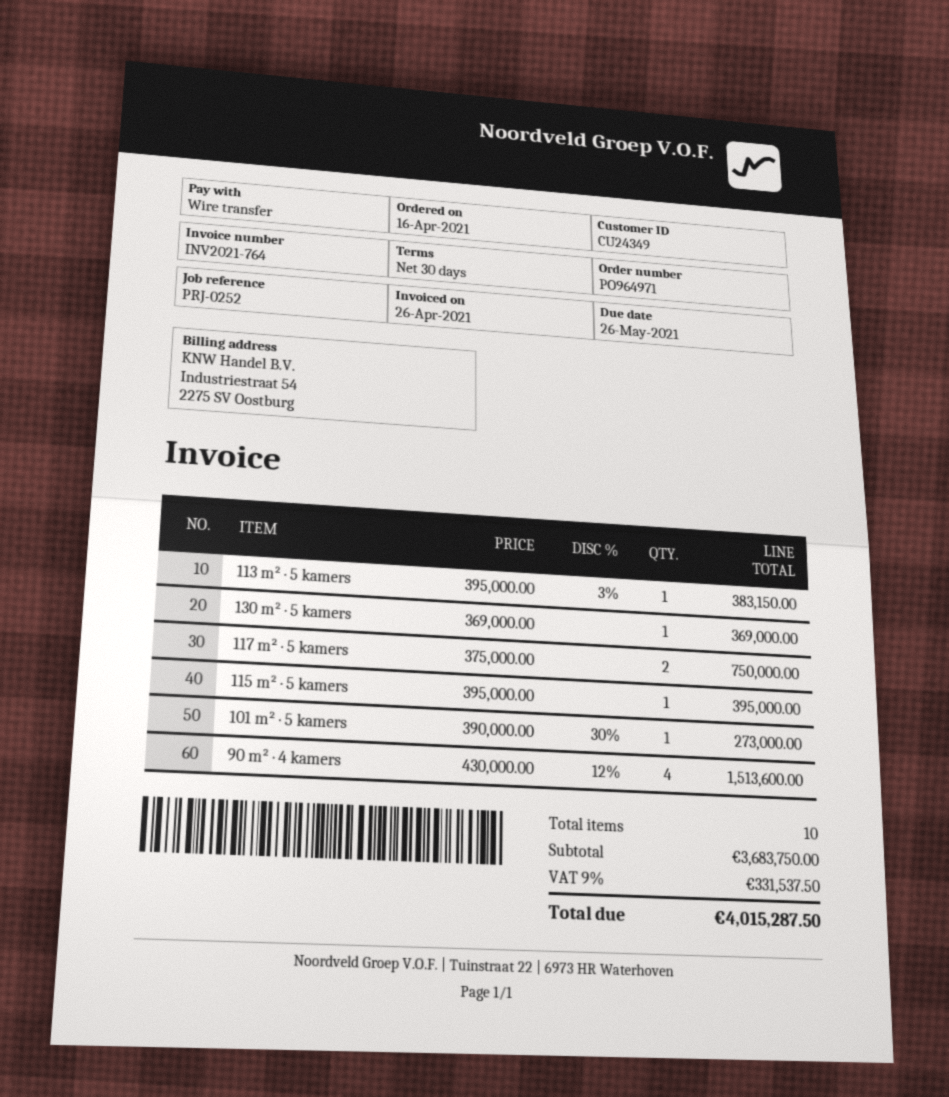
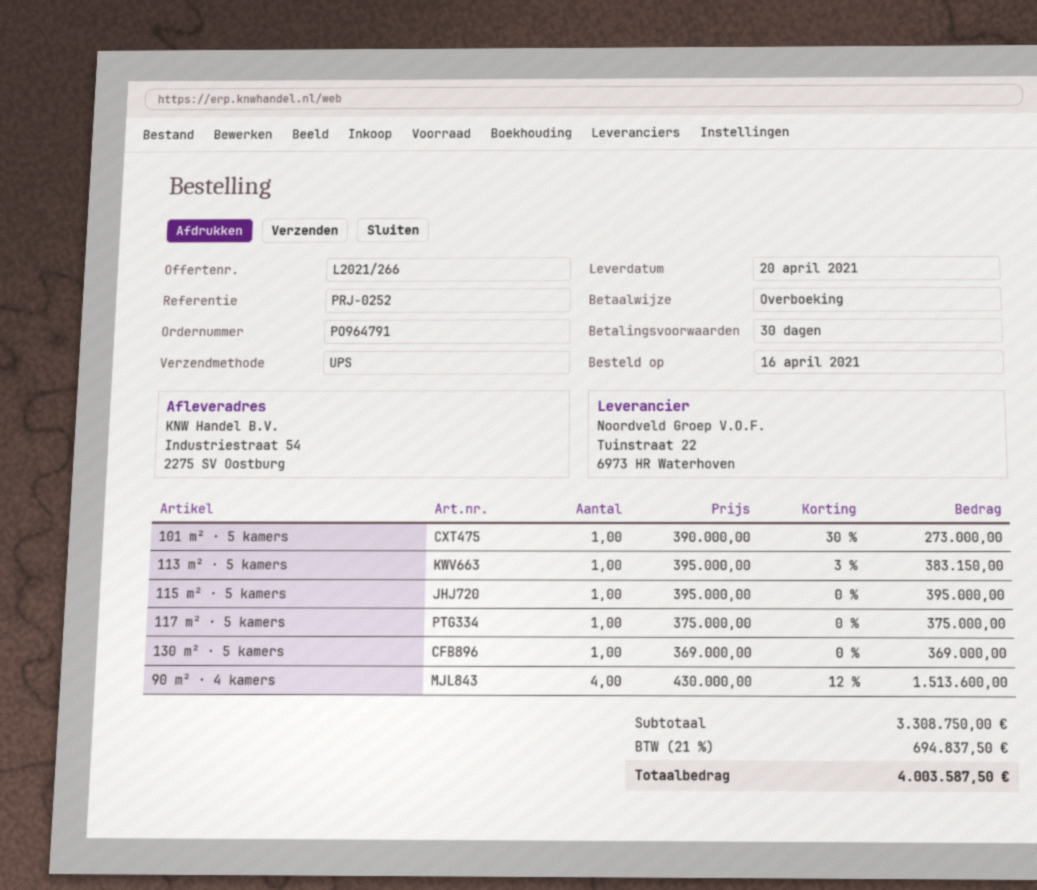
order number: PO964971 -> PO964791
117 m² · 5 kamers: 2 x 375000.00 = 750000.00 -> 1 x 375000.00 = 375000.00
subtotal: 3683750.00 -> 3308750.00
tax: 9% = 331537.50 -> 21% = 694837.50
total: 4015287.50 -> 4003587.50

